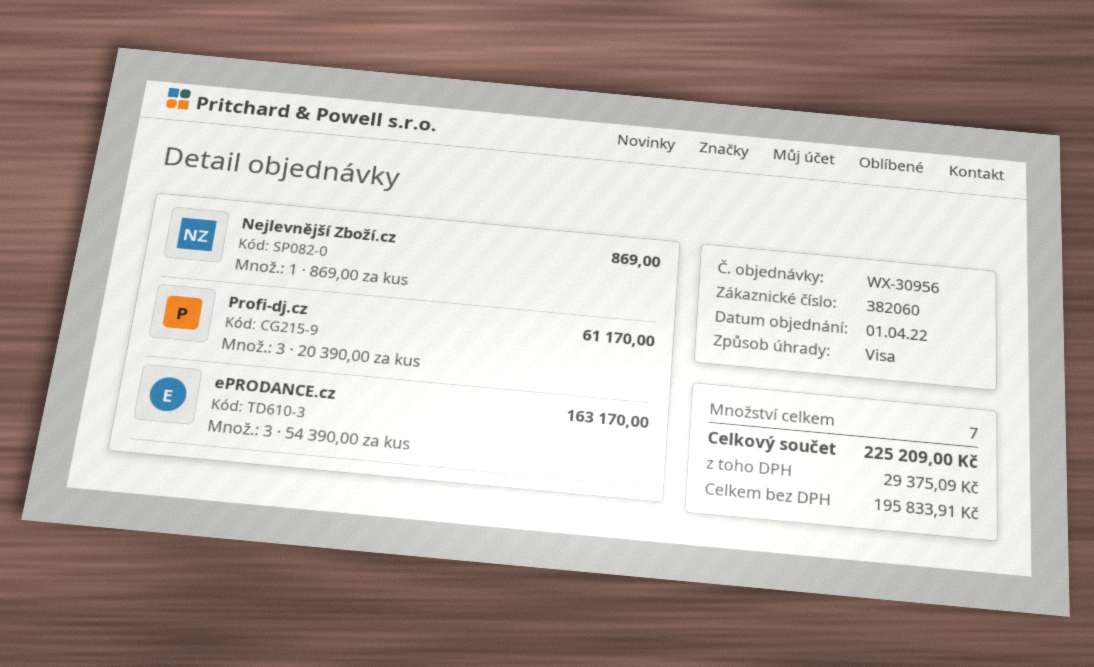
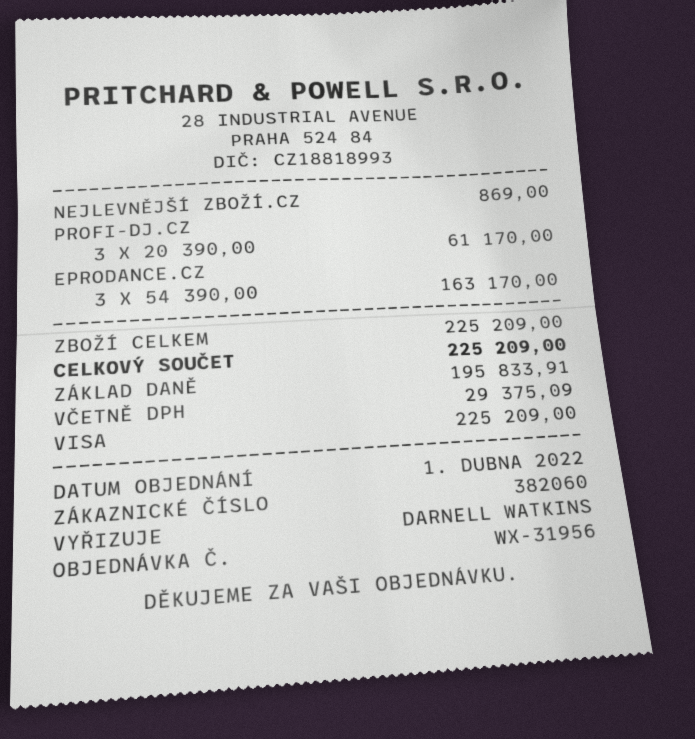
order number: WX-30956 -> WX-31956

